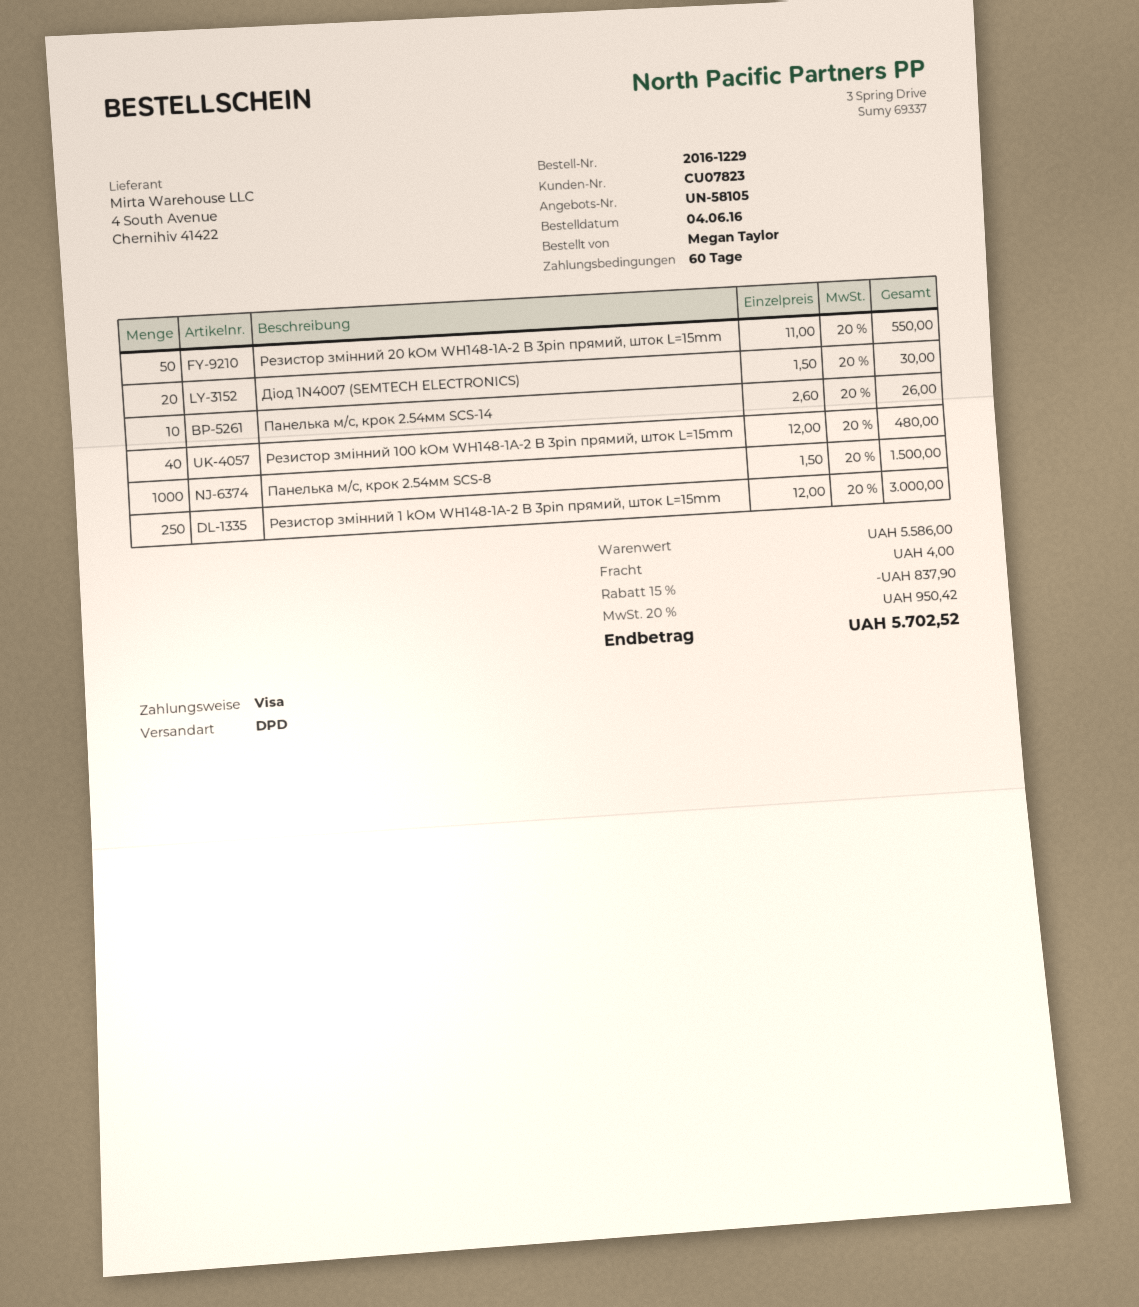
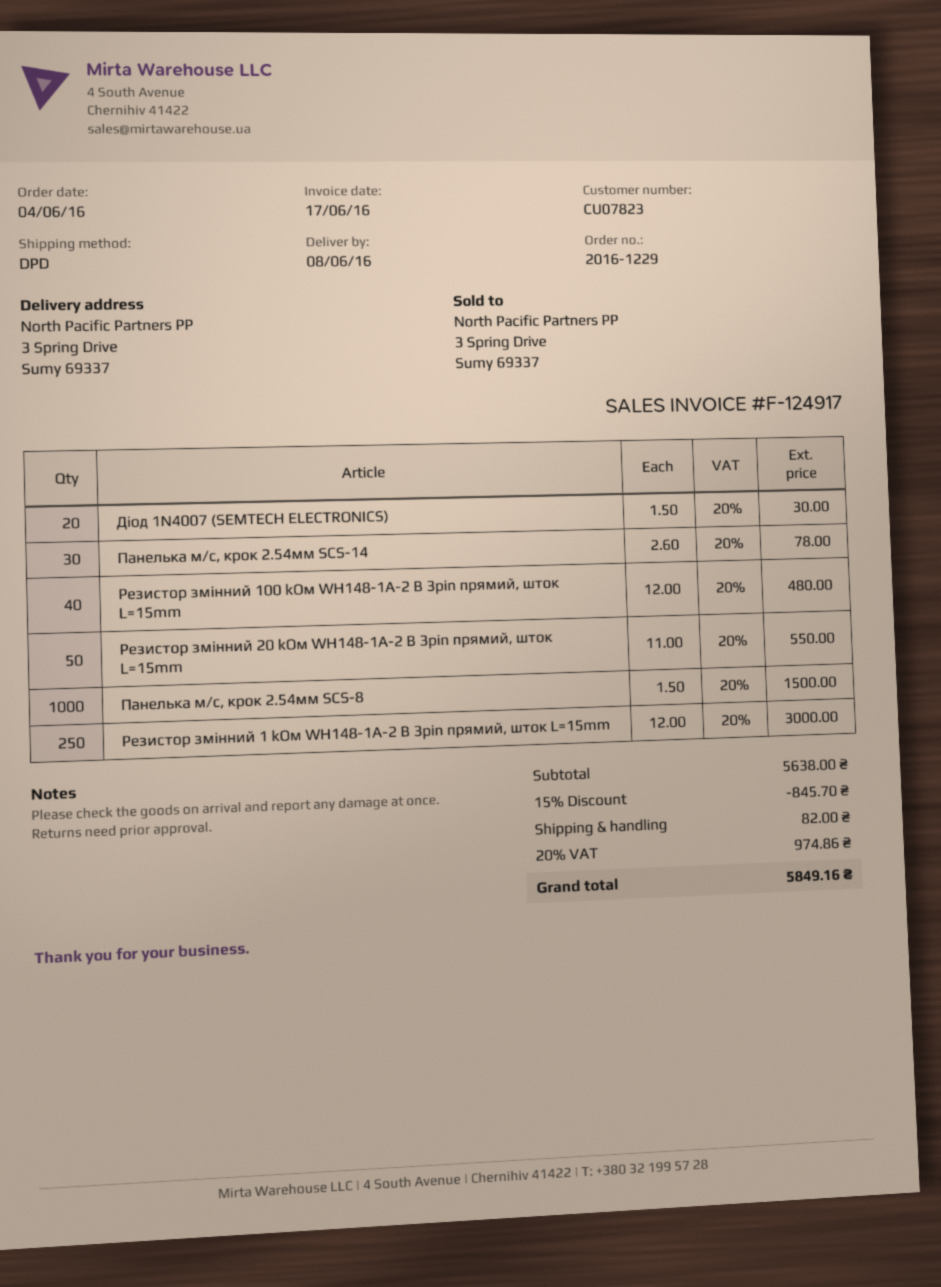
Панелька м/с, крок 2.54мм SCS-14: 10 x 2.60 = 26.00 -> 30 x 2.60 = 78.00
subtotal: 5586.00 -> 5638.00
discount: 15% = 837.90 -> 15% = 845.70
shipping: 4.00 -> 82.00
tax: 20% = 950.42 -> 20% = 974.86
total: 5702.52 -> 5849.16

